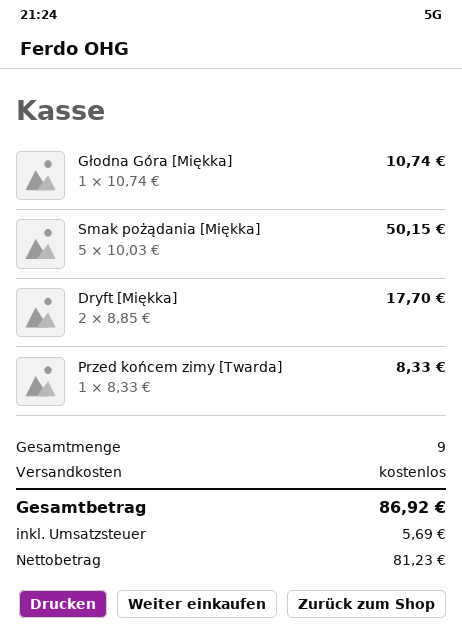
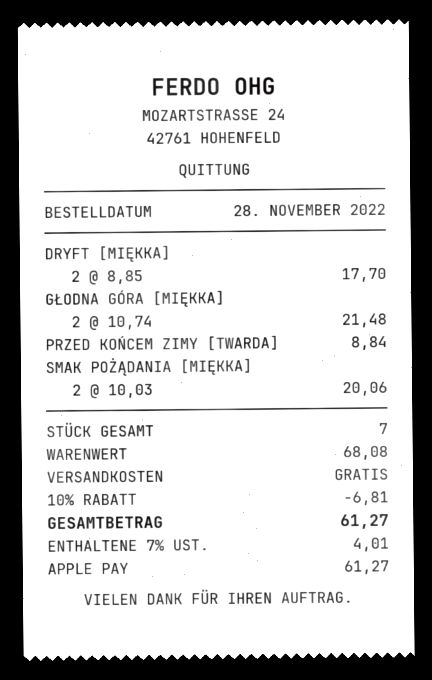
Głodna Góra [Miękka]: 1 x 10.74 = 10.74 -> 2 x 10.74 = 21.48
Smak pożądania [Miękka]: 5 x 10.03 = 50.15 -> 2 x 10.03 = 20.06
Przed końcem zimy [Twarda]: 1 x 8.33 = 8.33 -> 1 x 8.84 = 8.84
total quantity: 9 -> 7
discount: none -> 10% = 6.81
tax: 5.69 -> 4.01
total: 86.92 -> 61.27

